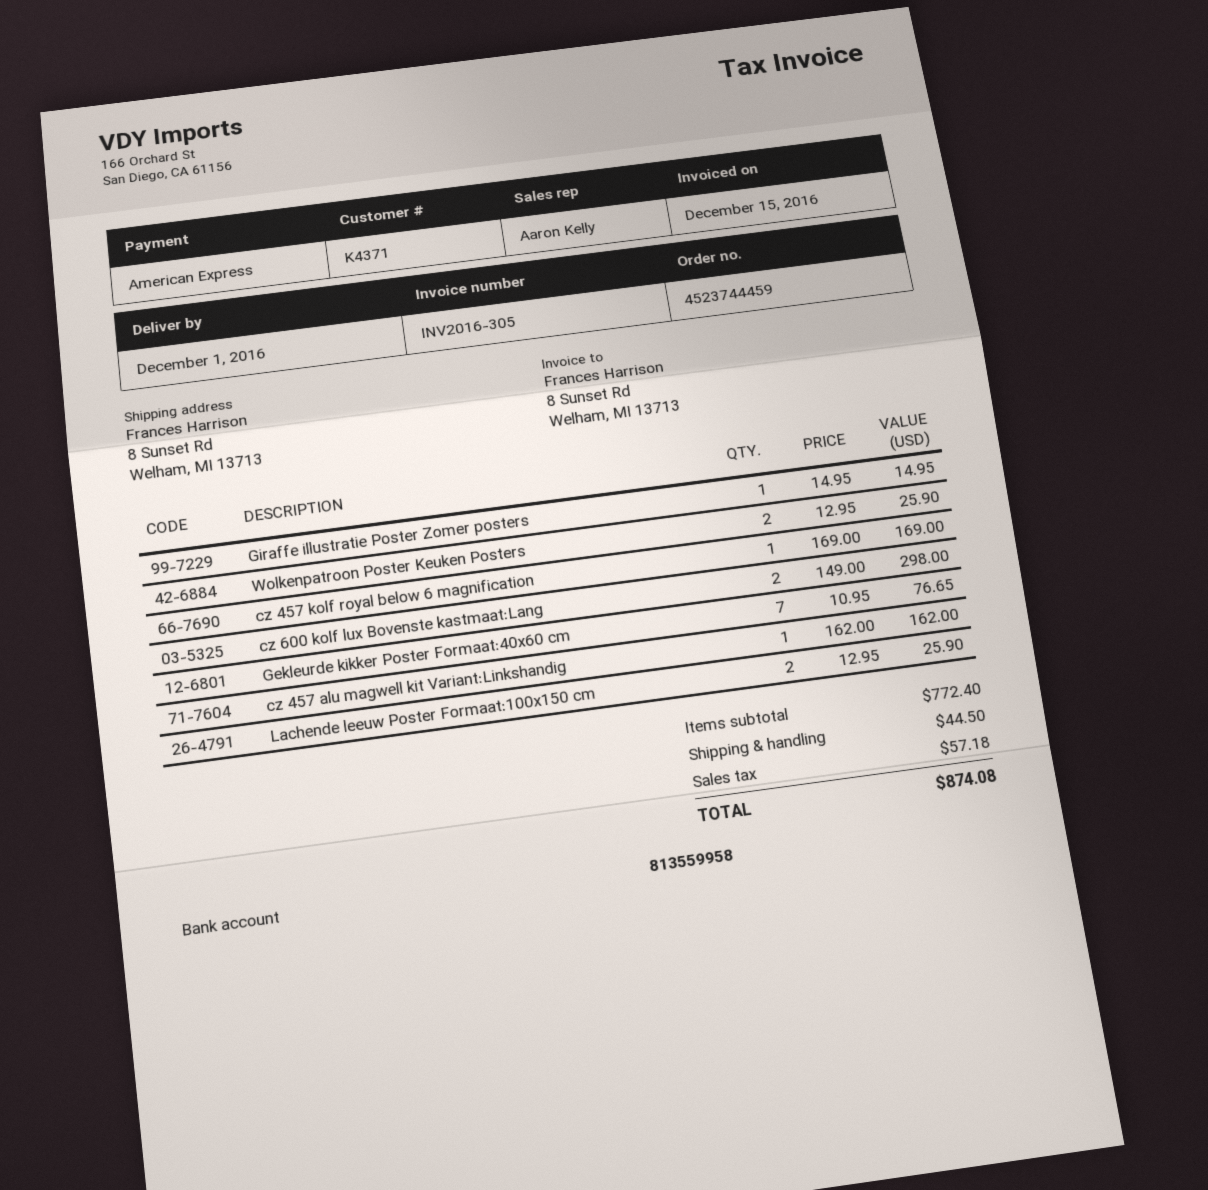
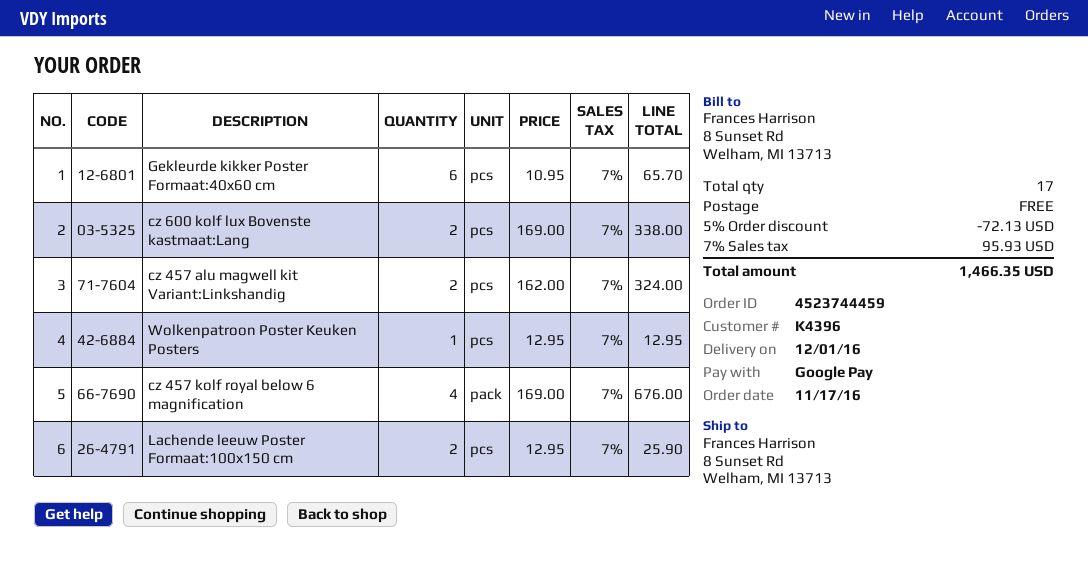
customer number: K4371 -> K4396
payment method: American Express -> Google Pay
Giraffe illustratie Poster Zomer posters: 1 x 14.95 = 14.95 -> none
Wolkenpatroon Poster Keuken Posters: 2 x 12.95 = 25.90 -> 1 x 12.95 = 12.95
cz 457 kolf royal below 6 magnification: 1 x 169.00 = 169.00 -> 4 x 169.00 = 676.00
cz 600 kolf lux Bovenste kastmaat:Lang: 2 x 149.00 = 298.00 -> 2 x 169.00 = 338.00
Gekleurde kikker Poster Formaat:40x60 cm: 7 x 10.95 = 76.65 -> 6 x 10.95 = 65.70
cz 457 alu magwell kit Variant:Linkshandig: 1 x 162.00 = 162.00 -> 2 x 162.00 = 324.00
discount: none -> 5% = 72.13
shipping: 44.50 -> 0.00
tax: 57.18 -> 95.93
total: 874.08 -> 1466.35

